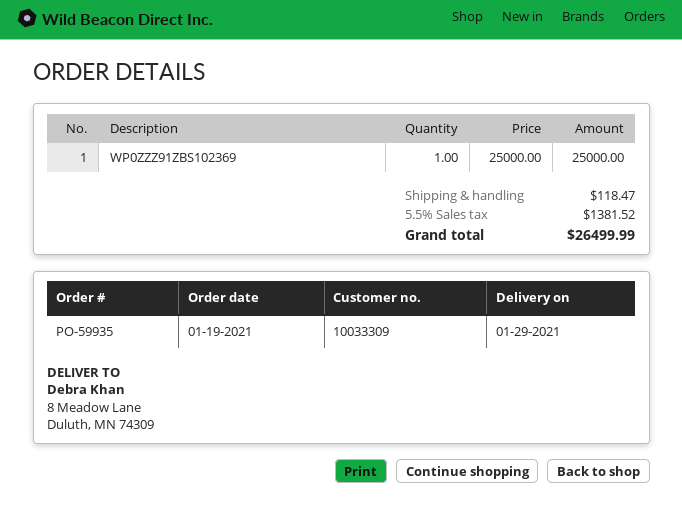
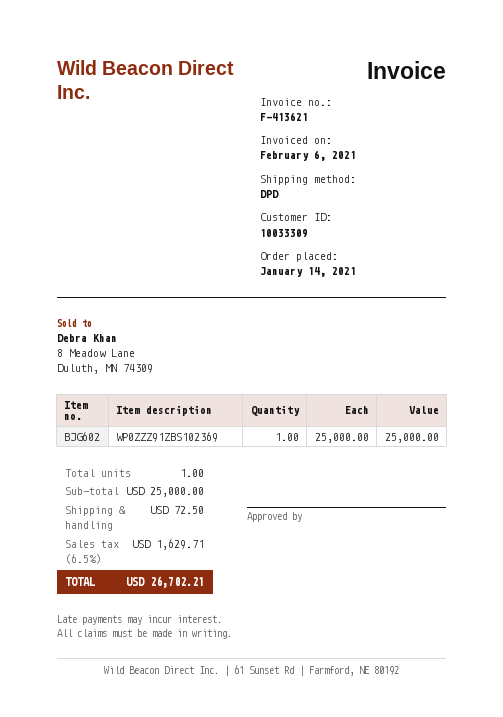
order date: 2021-01-19 -> 2021-01-14
shipping: 118.47 -> 72.50
tax: 5.5% = 1381.52 -> 6.5% = 1629.71
total: 26499.99 -> 26702.21

